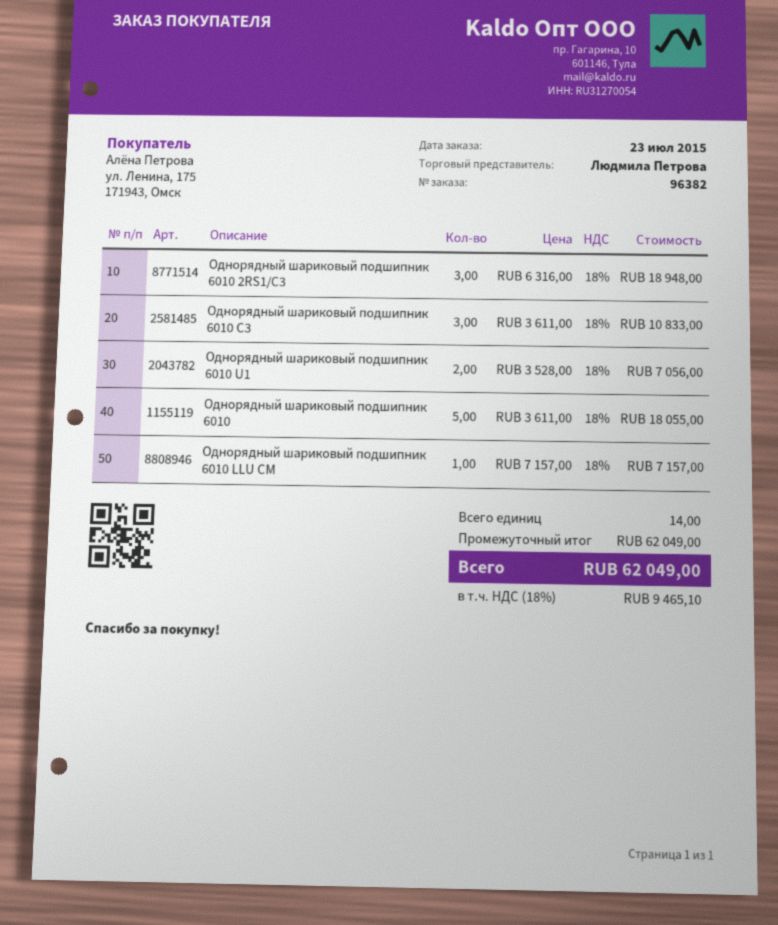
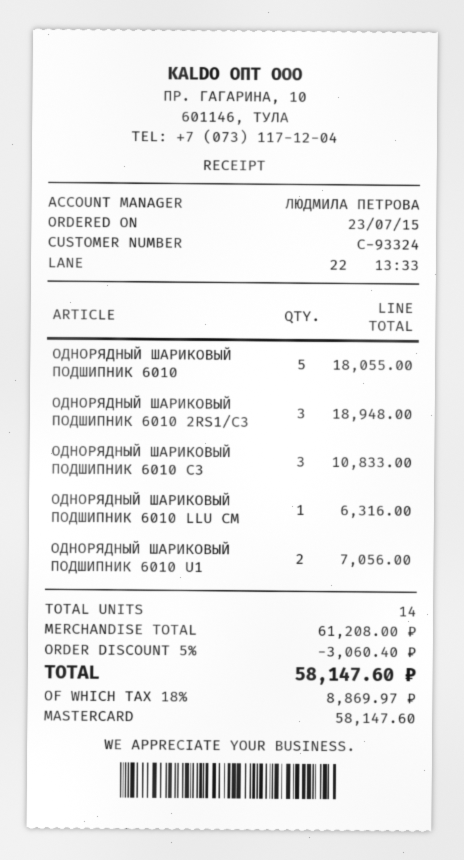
Однорядный шариковый подшипник 6010 LLU CM: 1 for 7157.00 -> 1 for 6316.00
subtotal: 62049.00 -> 61208.00
discount: none -> 5% = 3060.40
tax: 18% = 9465.10 -> 18% = 8869.97
total: 62049.00 -> 58147.60

